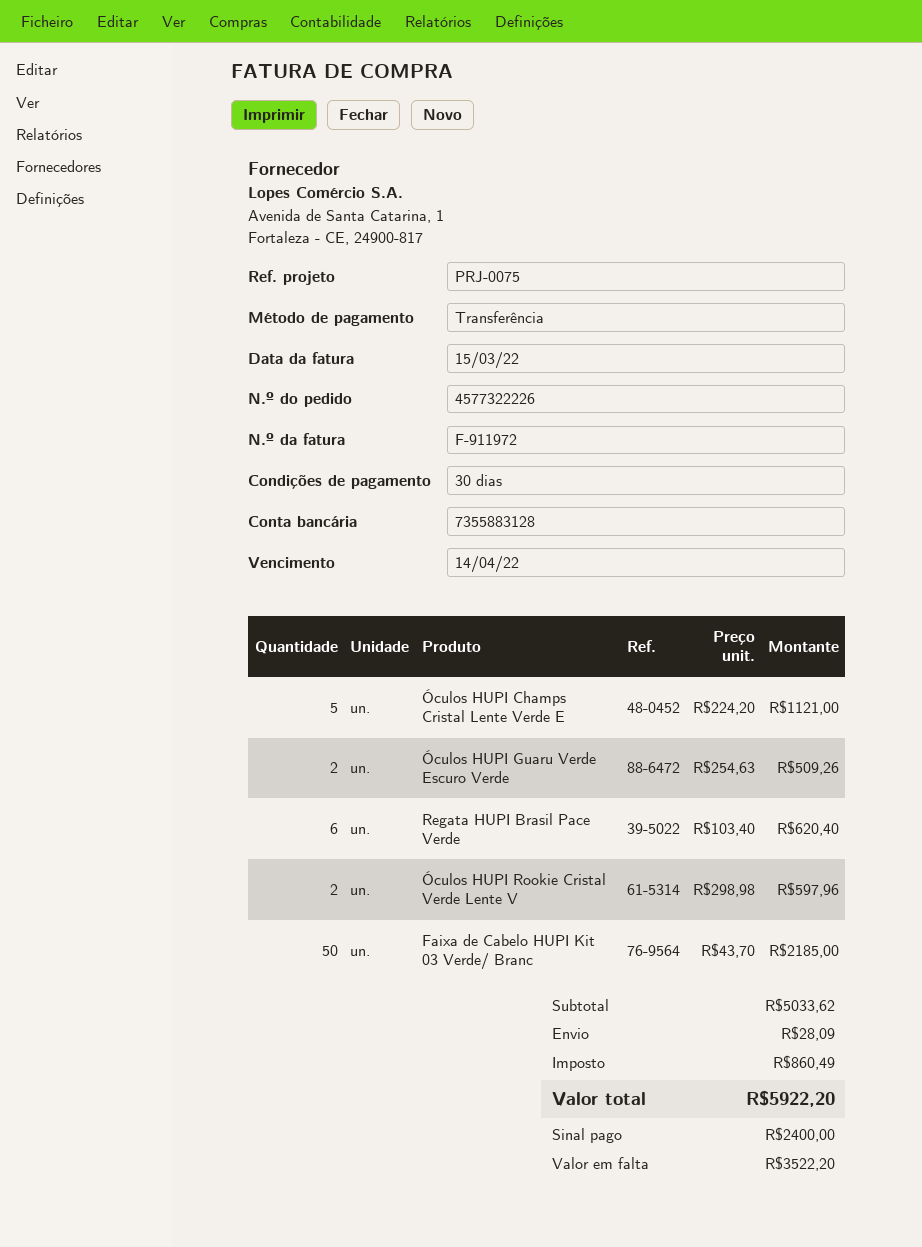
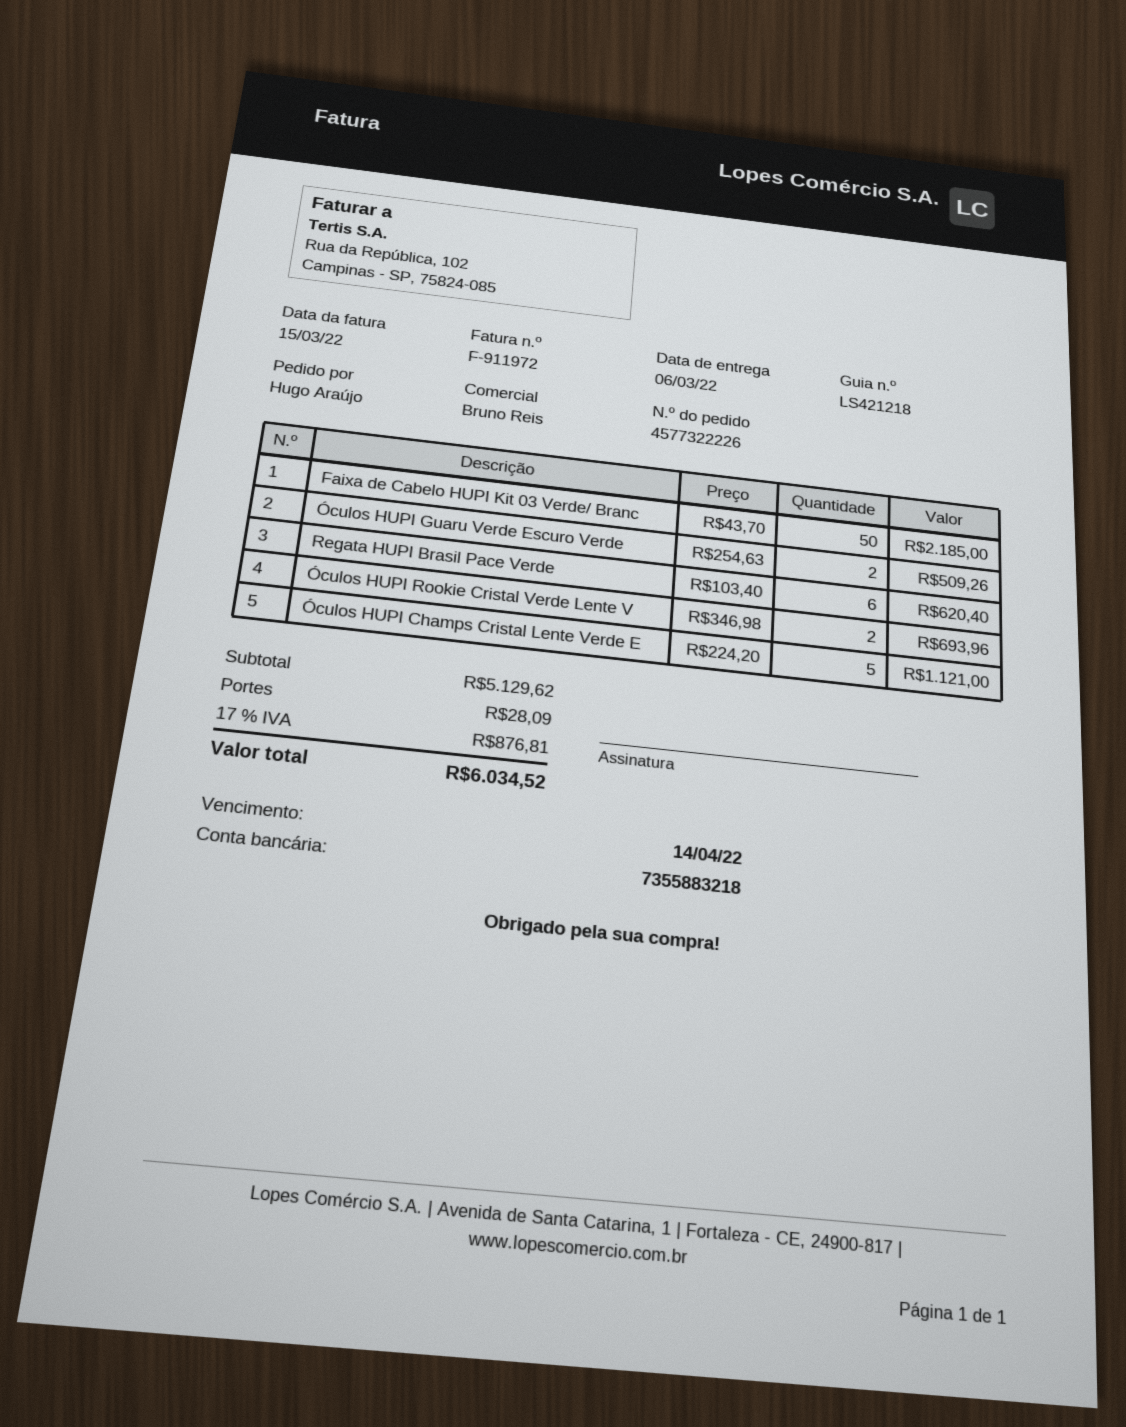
bank account: 7355883128 -> 7355883218
Óculos HUPI Rookie Cristal Verde Lente V: 2 x 298.98 = 597.96 -> 2 x 346.98 = 693.96
subtotal: 5033.62 -> 5129.62
tax: 860.49 -> 876.81
total: 5922.20 -> 6034.52

